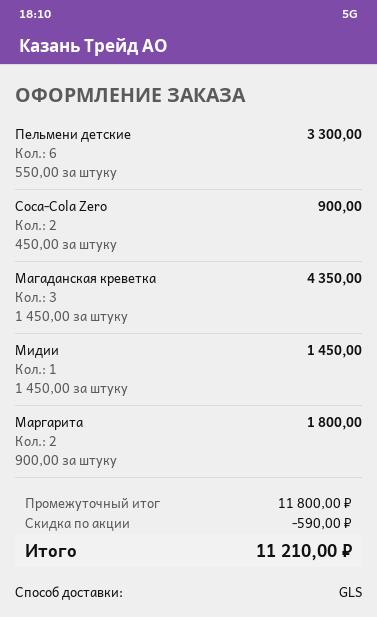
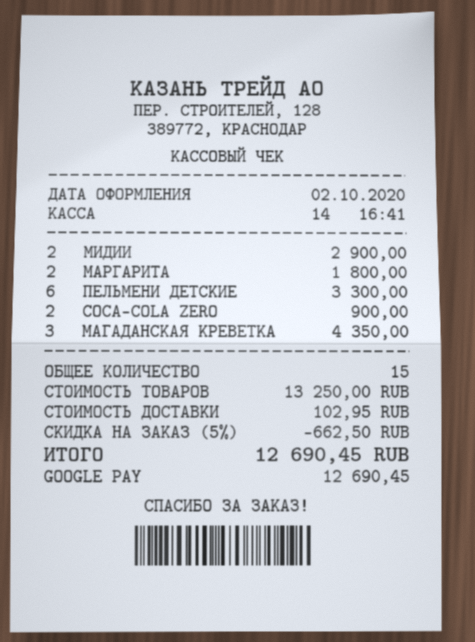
Мидии: 1 for 1450.00 -> 2 for 2900.00
subtotal: 11800.00 -> 13250.00
discount: 590.00 -> 662.50
shipping: none -> 102.95
total: 11210.00 -> 12690.45

